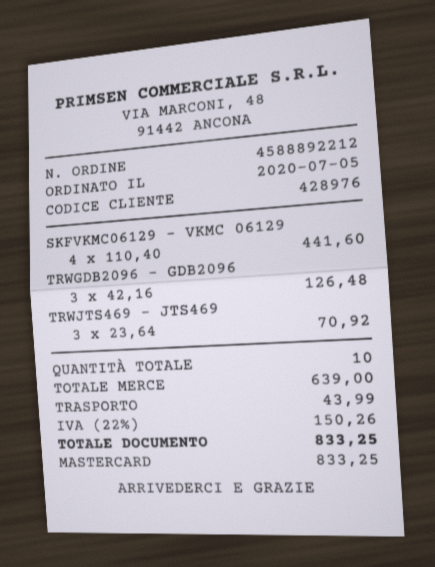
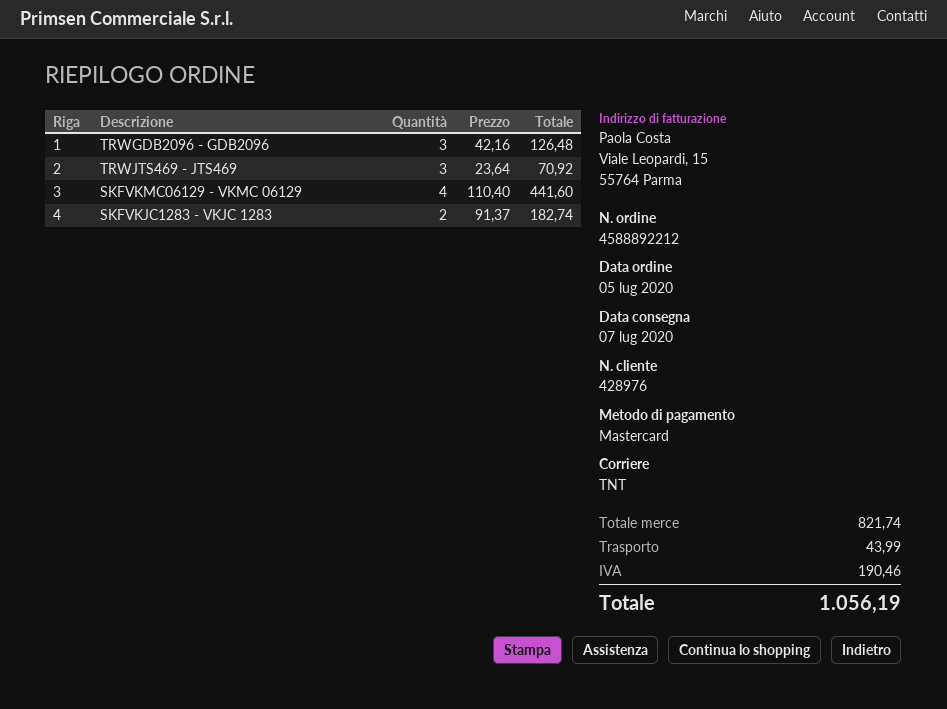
SKFVKJC1283 - VKJC 1283: none -> 2 x 91.37 = 182.74
subtotal: 639.00 -> 821.74
tax: 150.26 -> 190.46
total: 833.25 -> 1056.19

